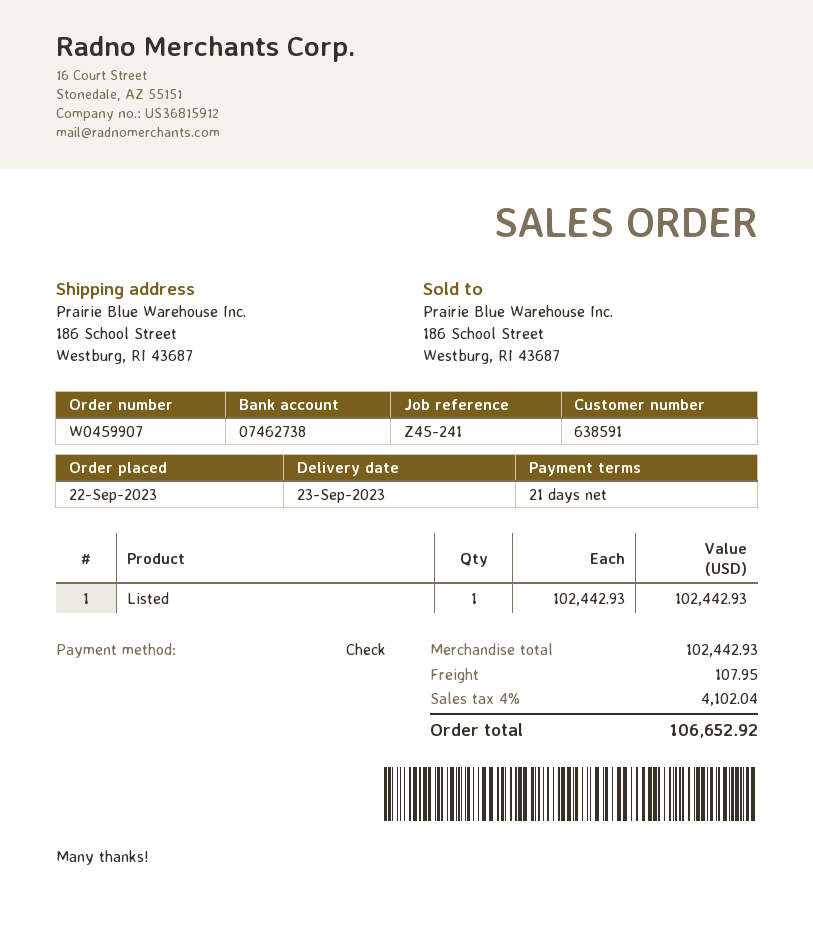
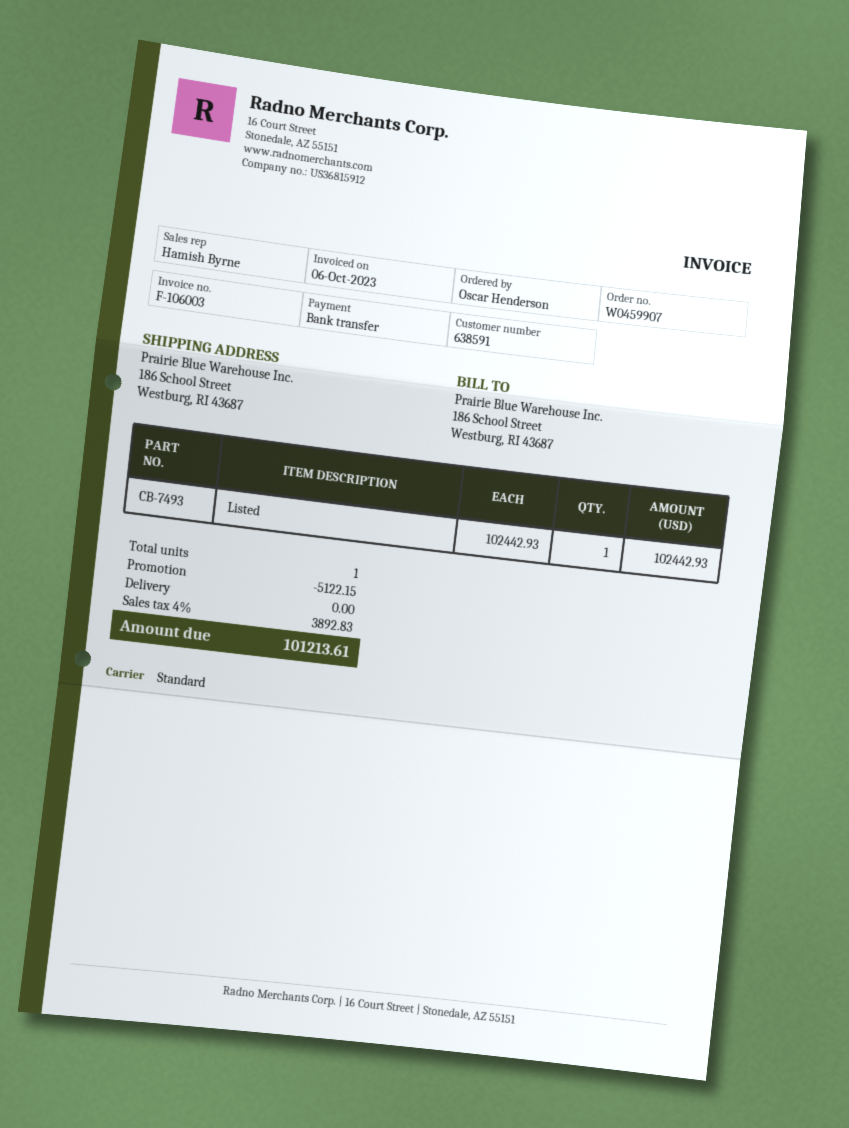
payment method: cheque -> bank transfer
discount: none -> 5122.15
shipping: 107.95 -> 0.00
tax: 4% = 4102.04 -> 4% = 3892.83
total: 106652.92 -> 101213.61

